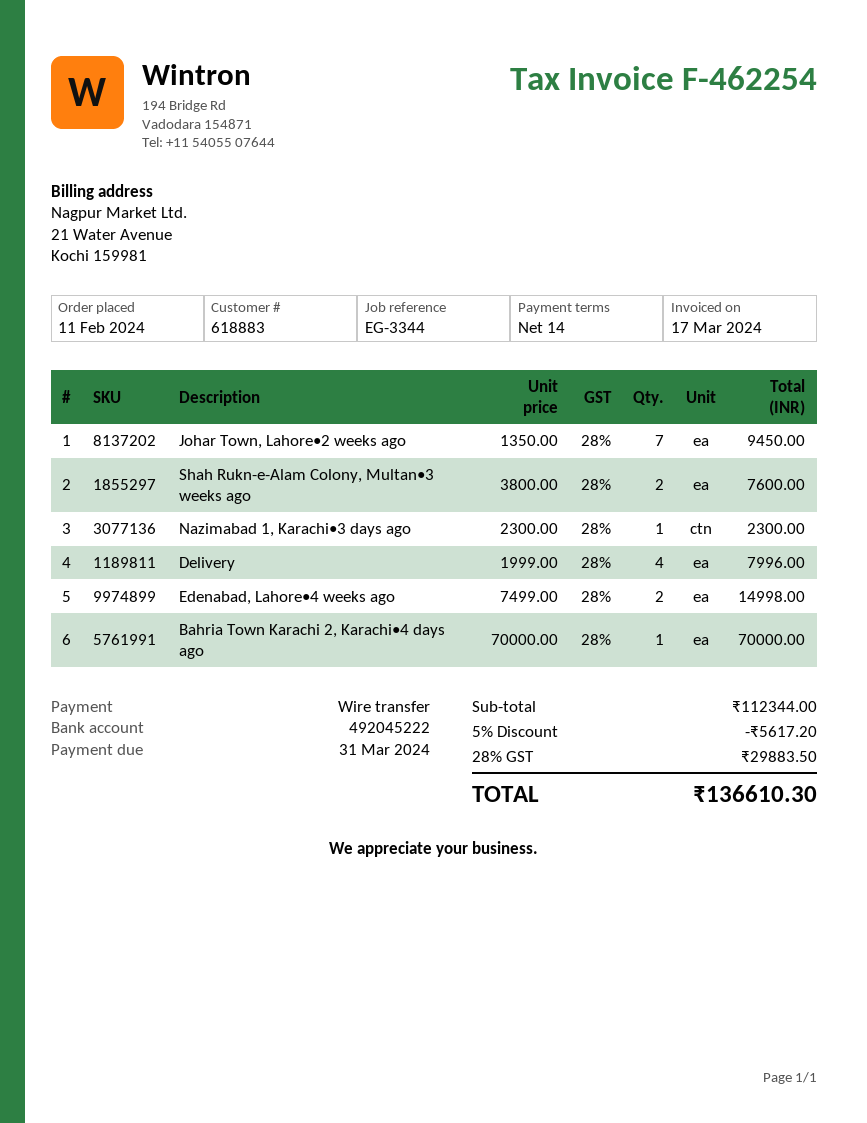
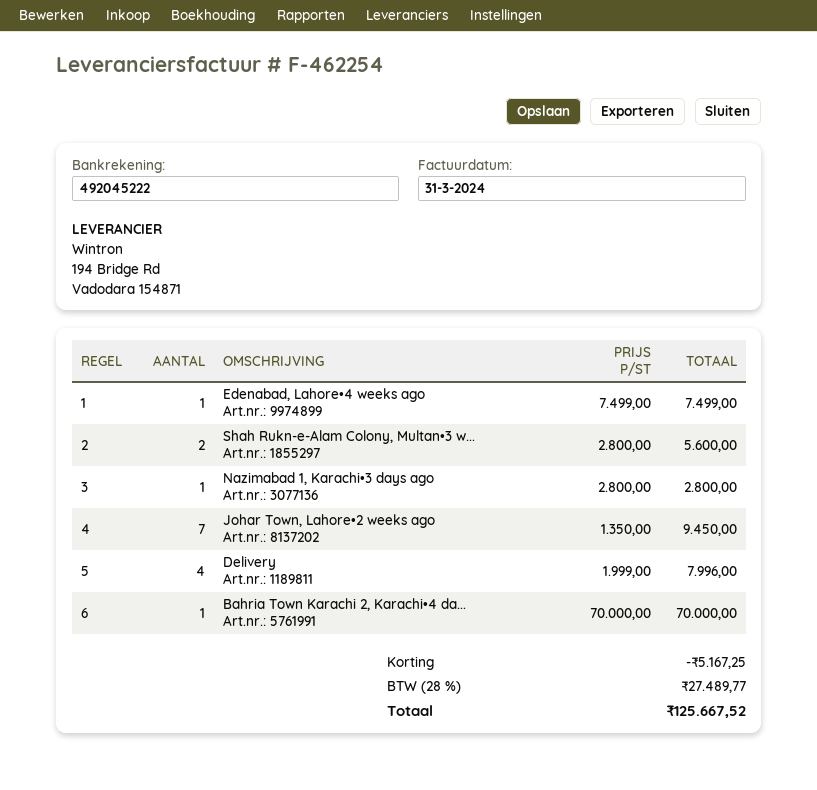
invoice date: 2024-03-17 -> 2024-03-31
Shah Rukn-e-Alam Colony, Multan•3 weeks ago: 2 x 3800.00 = 7600.00 -> 2 x 2800.00 = 5600.00
Nazimabad 1, Karachi•3 days ago: 1 x 2300.00 = 2300.00 -> 1 x 2800.00 = 2800.00
Edenabad, Lahore•4 weeks ago: 2 x 7499.00 = 14998.00 -> 1 x 7499.00 = 7499.00
discount: 5617.20 -> 5167.25
tax: 28% = 29883.50 -> 28% = 27489.77
total: 136610.30 -> 125667.52

